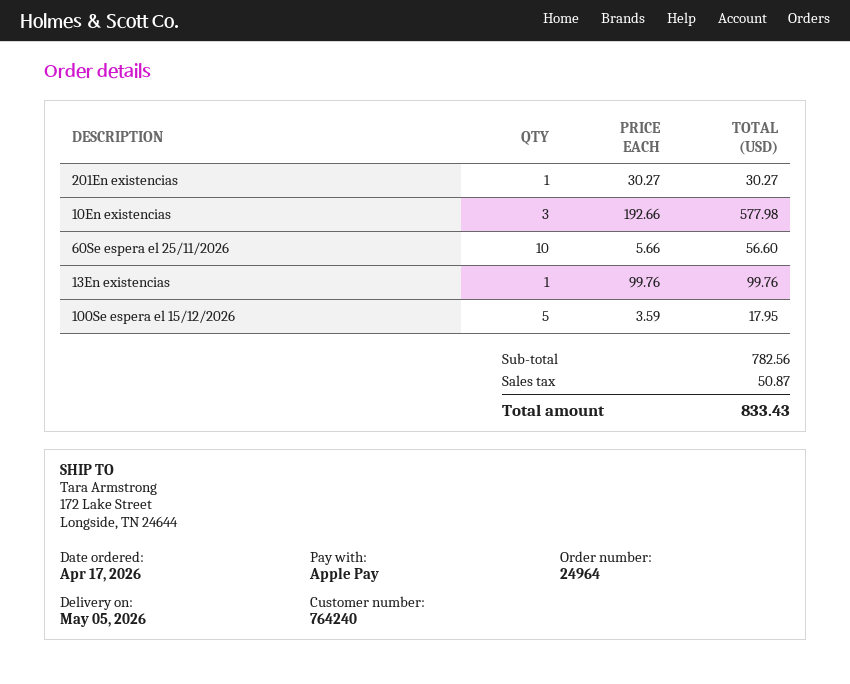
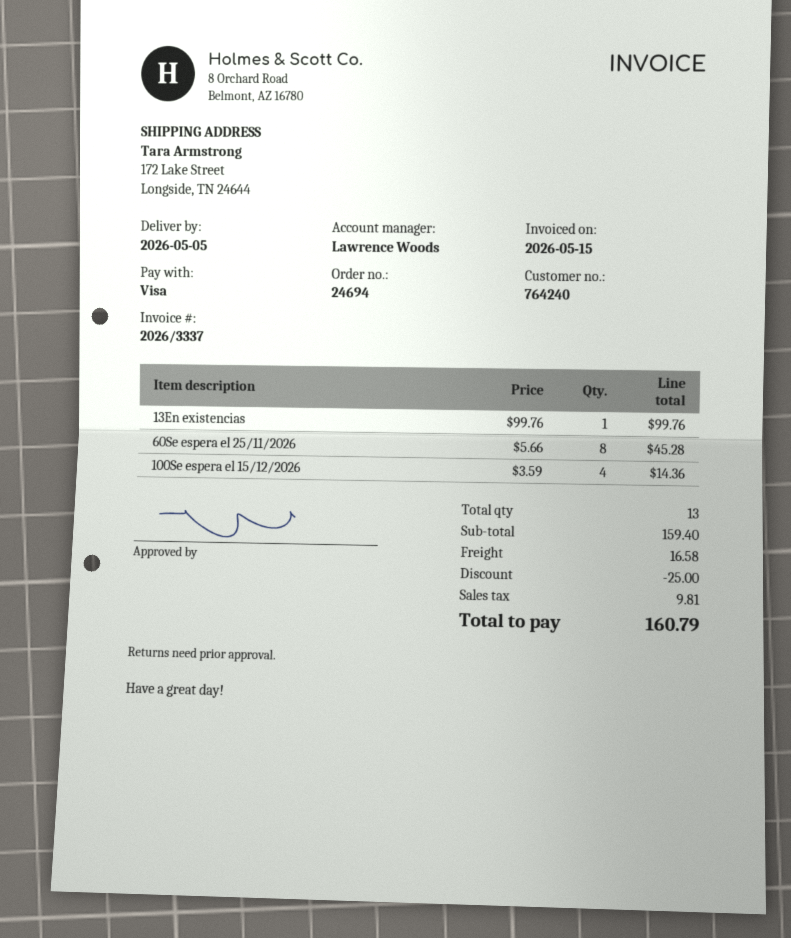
order number: 24964 -> 24694
payment method: Apple Pay -> Visa
201En existencias: 1 x 30.27 = 30.27 -> none
10En existencias: 3 x 192.66 = 577.98 -> none
60Se espera el 25/11/2026: 10 x 5.66 = 56.60 -> 8 x 5.66 = 45.28
100Se espera el 15/12/2026: 5 x 3.59 = 17.95 -> 4 x 3.59 = 14.36
subtotal: 782.56 -> 159.40
discount: none -> 25.00
shipping: none -> 16.58
tax: 50.87 -> 9.81
total: 833.43 -> 160.79

